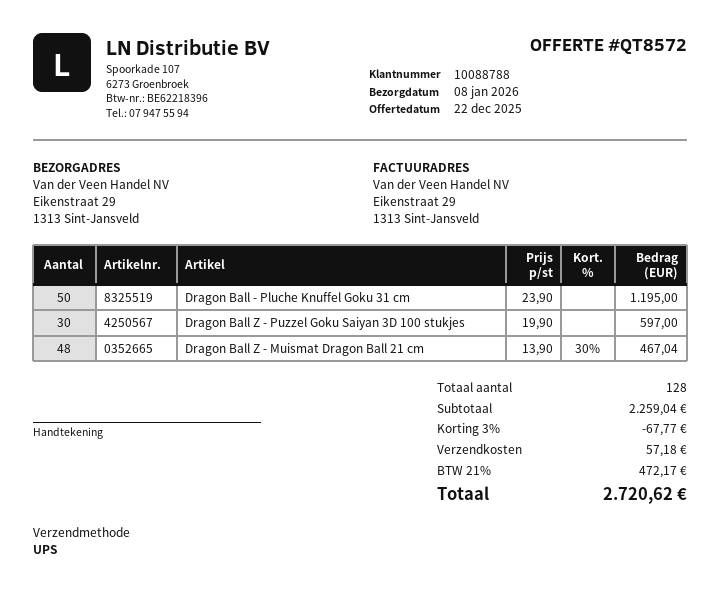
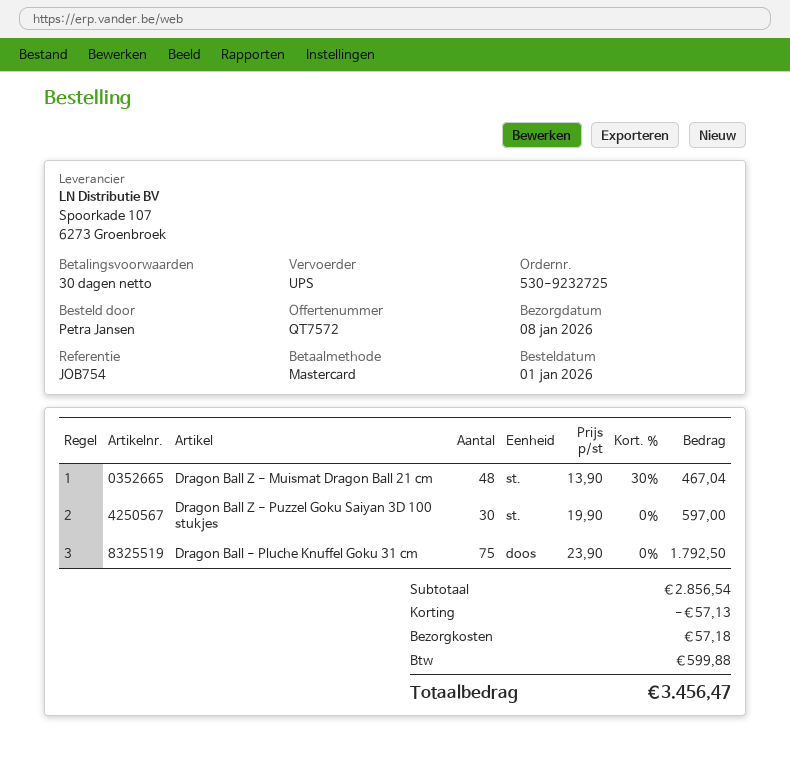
quote number: QT8572 -> QT7572
Dragon Ball - Pluche Knuffel Goku 31 cm: 50 x 23.90 = 1195.00 -> 75 x 23.90 = 1792.50
subtotal: 2259.04 -> 2856.54
discount: 67.77 -> 57.13
tax: 472.17 -> 599.88
total: 2720.62 -> 3456.47

